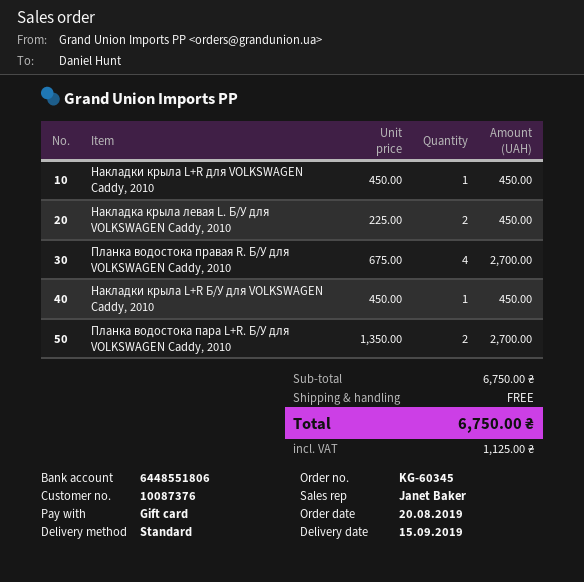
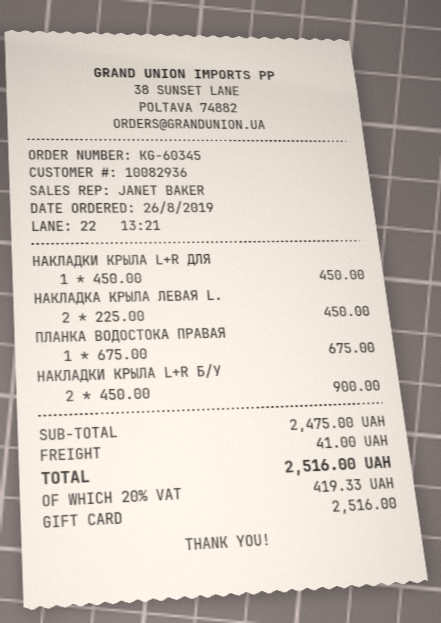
order date: 2019-08-20 -> 2019-08-26
customer number: 10087376 -> 10082936
Планка водостока правая R. Б/У для VOLKSWAGEN Caddy, 2010: 4 x 675.00 = 2700.00 -> 1 x 675.00 = 675.00
Накладки крыла L+R Б/У для VOLKSWAGEN Caddy, 2010: 1 x 450.00 = 450.00 -> 2 x 450.00 = 900.00
Планка водостока пара L+R. Б/У для VOLKSWAGEN Caddy, 2010: 2 x 1350.00 = 2700.00 -> none
subtotal: 6750.00 -> 2475.00
shipping: 0.00 -> 41.00
tax: 1125.00 -> 419.33
total: 6750.00 -> 2516.00

